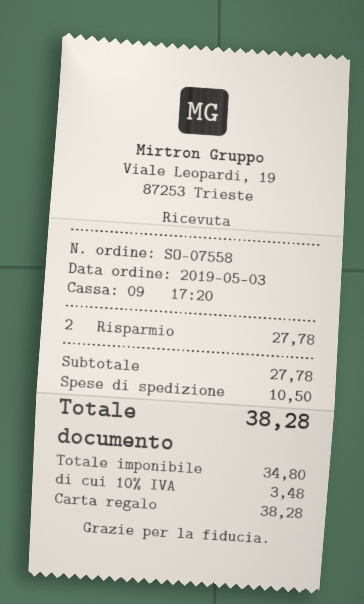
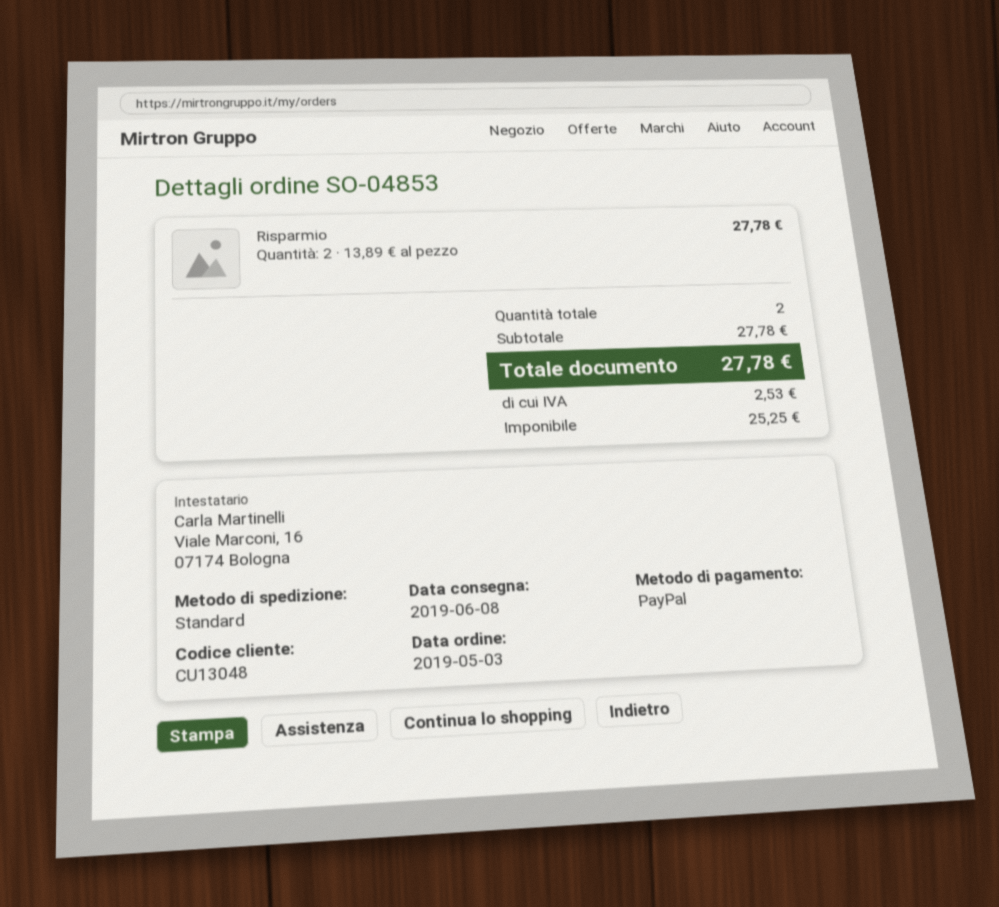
order number: SO-07558 -> SO-04853
payment method: gift card -> PayPal
shipping: 10.50 -> none
net: 34.80 -> 25.25
tax: 3.48 -> 2.53
total: 38.28 -> 27.78

